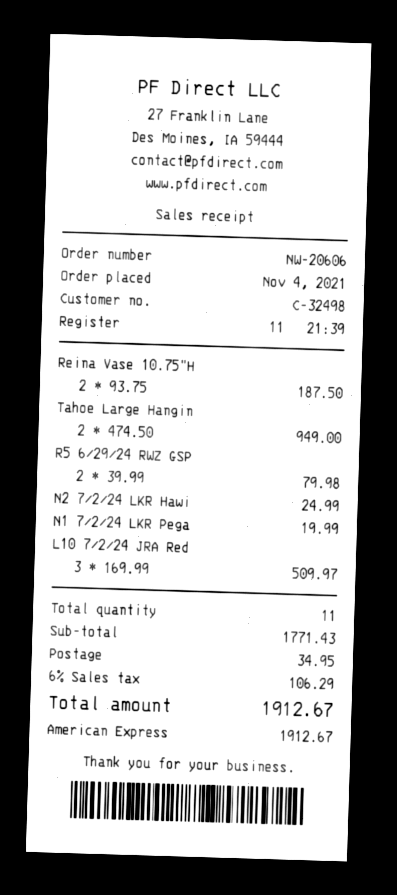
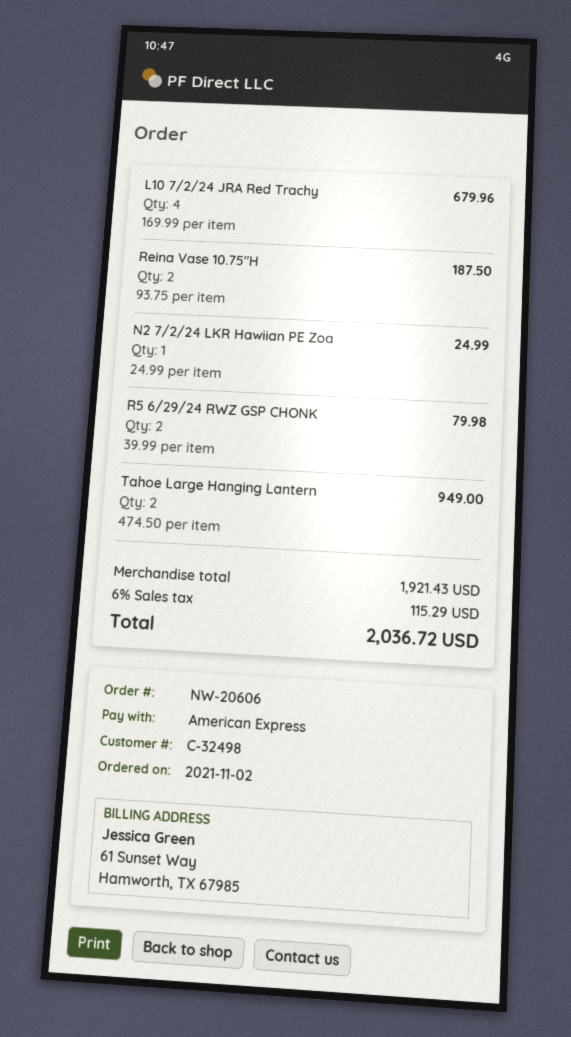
order date: 2021-11-04 -> 2021-11-02
N1 7/2/24 LKR Pega: 1 x 19.99 = 19.99 -> none
L10 7/2/24 JRA Red: 3 x 169.99 = 509.97 -> 4 x 169.99 = 679.96
subtotal: 1771.43 -> 1921.43
shipping: 34.95 -> none
tax: 6% = 106.29 -> 6% = 115.29
total: 1912.67 -> 2036.72

